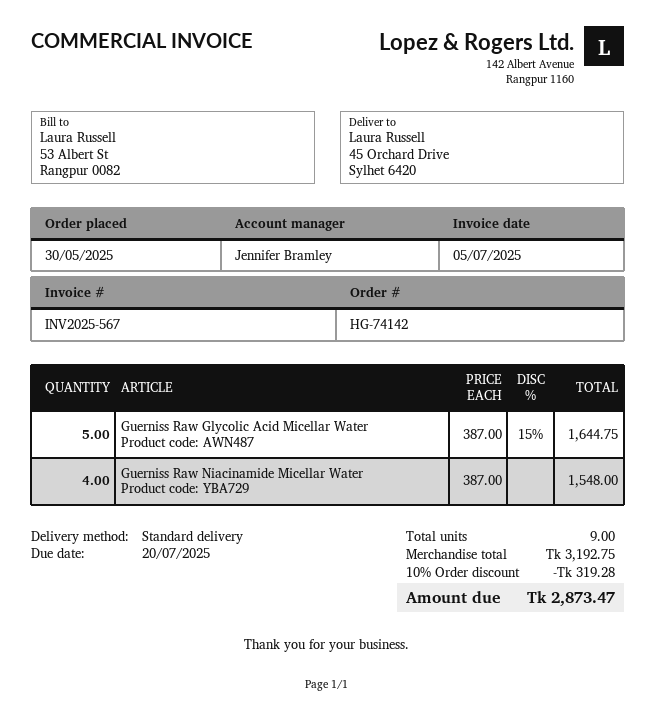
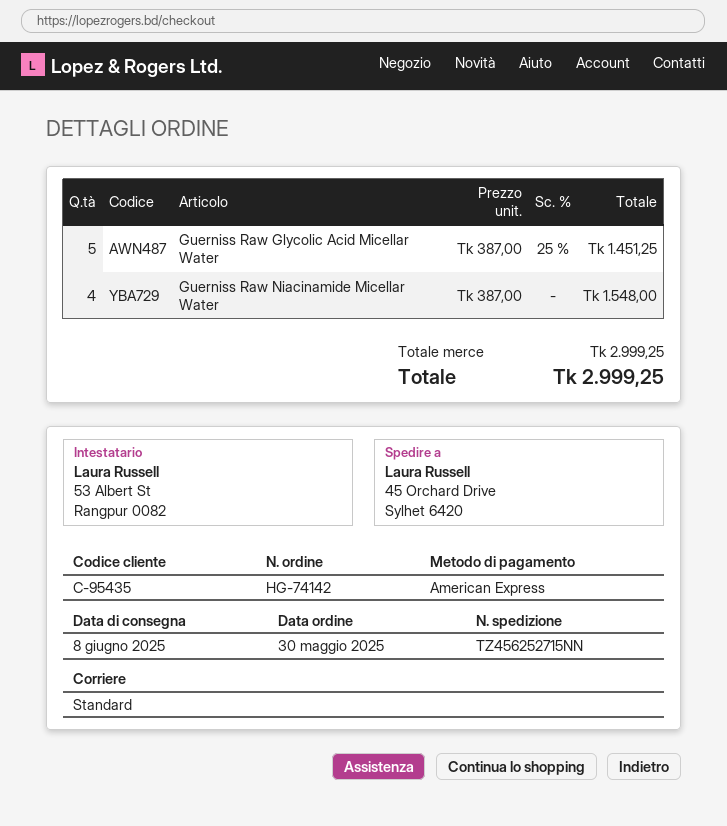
Guerniss Raw Glycolic Acid Micellar Water: 5 x 387.00 - 15% = 1644.75 -> 5 x 387.00 - 25% = 1451.25
subtotal: 3192.75 -> 2999.25
discount: 10% = 319.28 -> none
total: 2873.47 -> 2999.25

